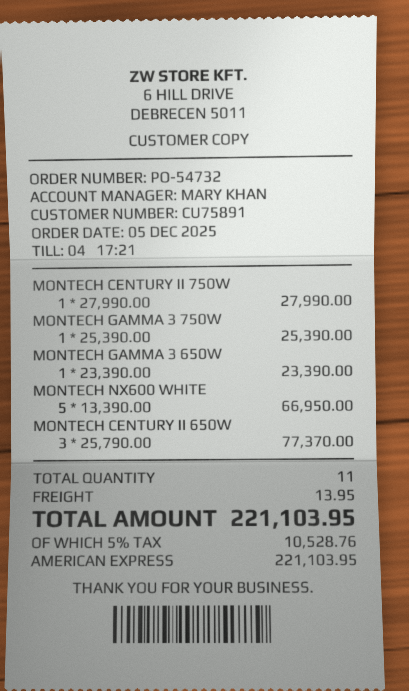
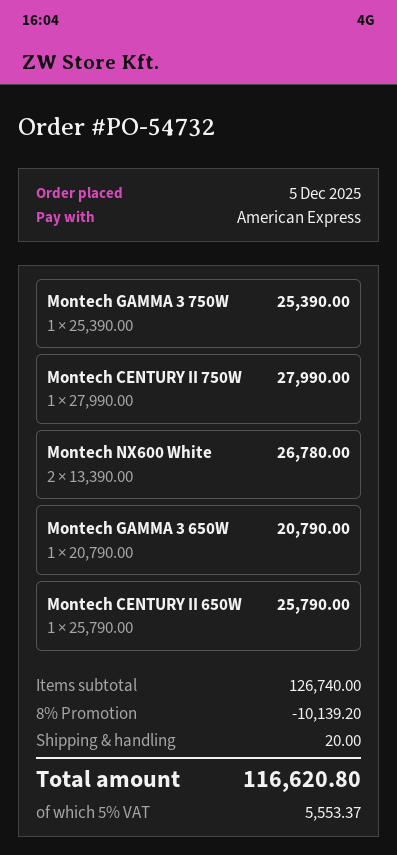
MONTECH GAMMA 3 650W: 1 x 23390.00 = 23390.00 -> 1 x 20790.00 = 20790.00
MONTECH NX600 WHITE: 5 x 13390.00 = 66950.00 -> 2 x 13390.00 = 26780.00
MONTECH CENTURY II 650W: 3 x 25790.00 = 77370.00 -> 1 x 25790.00 = 25790.00
discount: none -> 8% = 10139.20
shipping: 13.95 -> 20.00
tax: 5% = 10528.76 -> 5% = 5553.37
total: 221103.95 -> 116620.80

